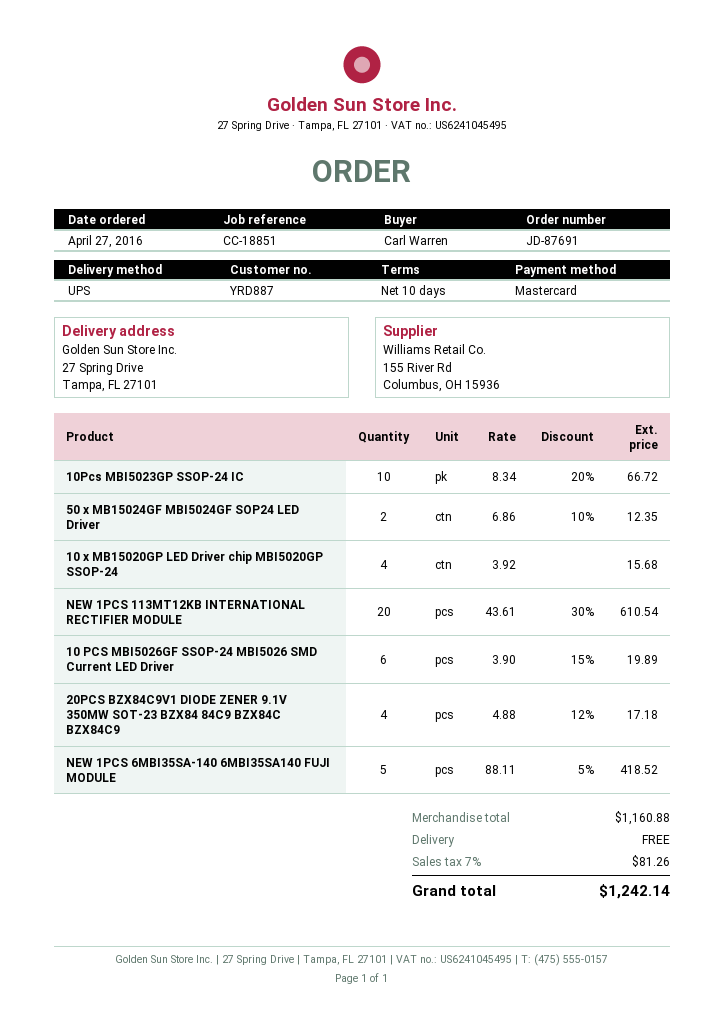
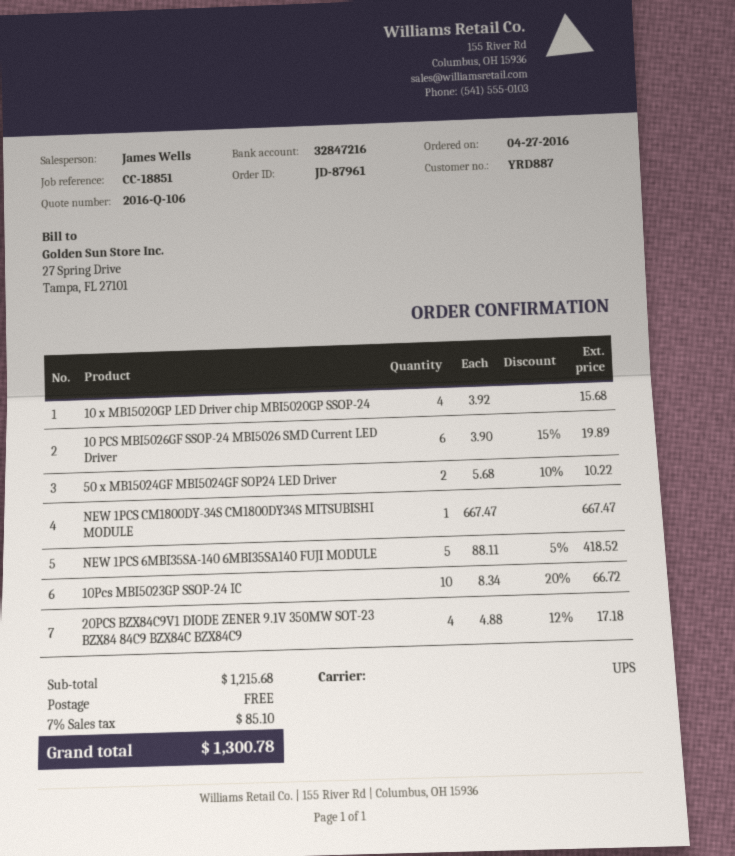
order number: JD-87691 -> JD-87961
50 x MB15024GF MBI5024GF SOP24 LED Driver: 2 x 6.86 - 10% = 12.35 -> 2 x 5.68 - 10% = 10.22
NEW 1PCS 113MT12KB INTERNATIONAL RECTIFIER MODULE: 20 x 43.61 - 30% = 610.54 -> none
NEW 1PCS CM1800DY-34S CM1800DY34S MITSUBISHI MODULE: none -> 1 x 667.47 = 667.47
subtotal: 1160.88 -> 1215.68
tax: 7% = 81.26 -> 7% = 85.10
total: 1242.14 -> 1300.78

